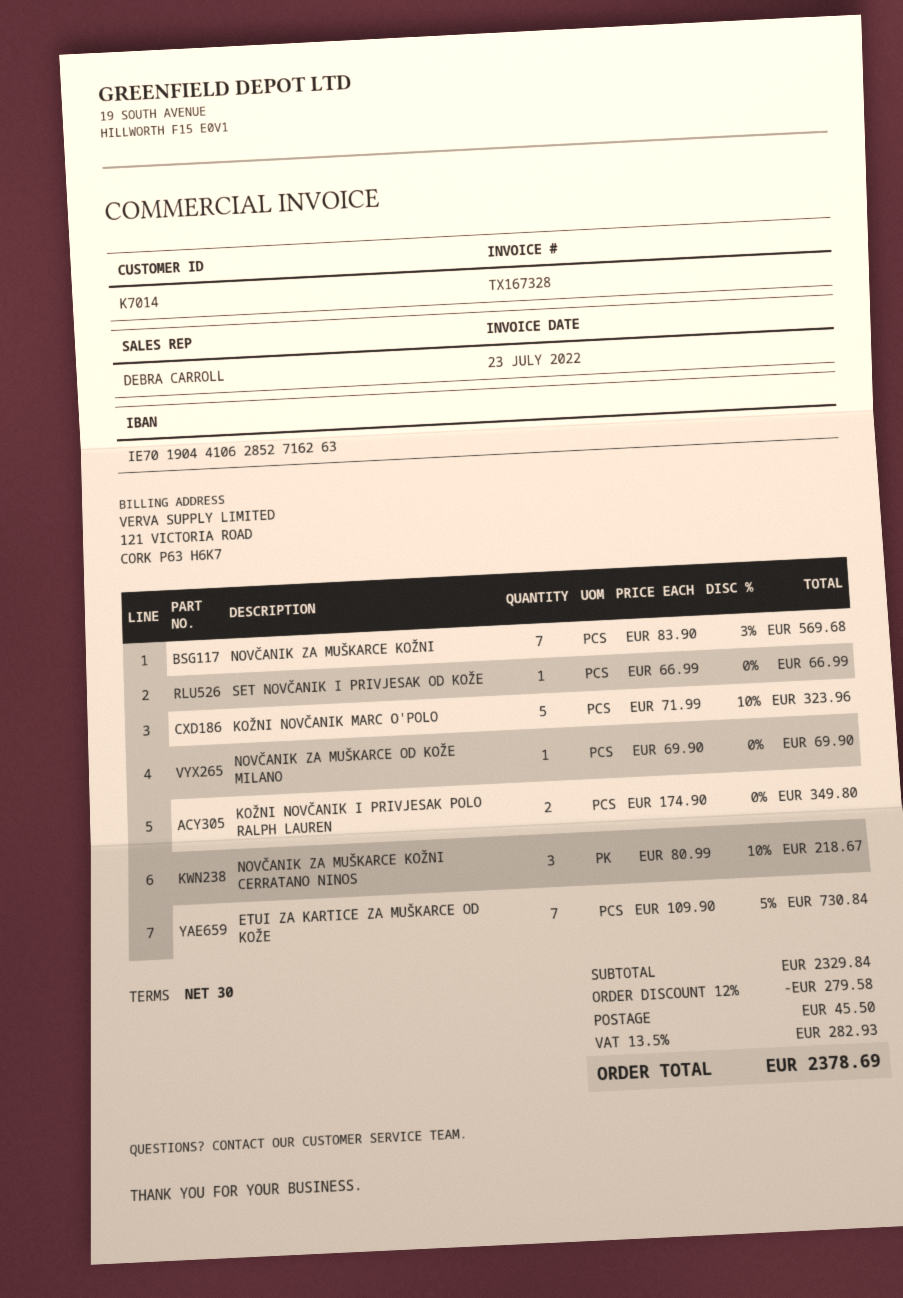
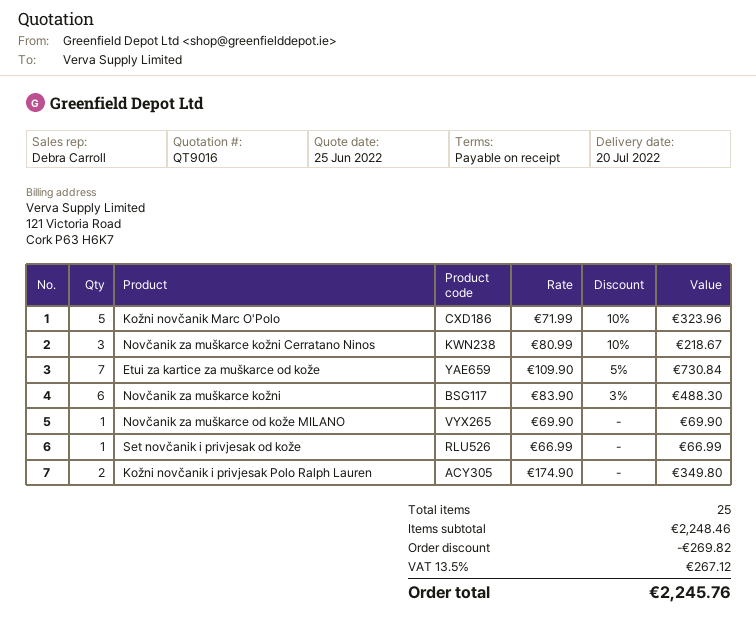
payment terms: 30 days -> on receipt
NOVČANIK ZA MUŠKARCE KOŽNI: 7 x 83.90 - 3% = 569.68 -> 6 x 83.90 - 3% = 488.30
subtotal: 2329.84 -> 2248.46
discount: 279.58 -> 269.82
shipping: 45.50 -> none
tax: 13.5% = 282.93 -> 13.5% = 267.12
total: 2378.69 -> 2245.76

